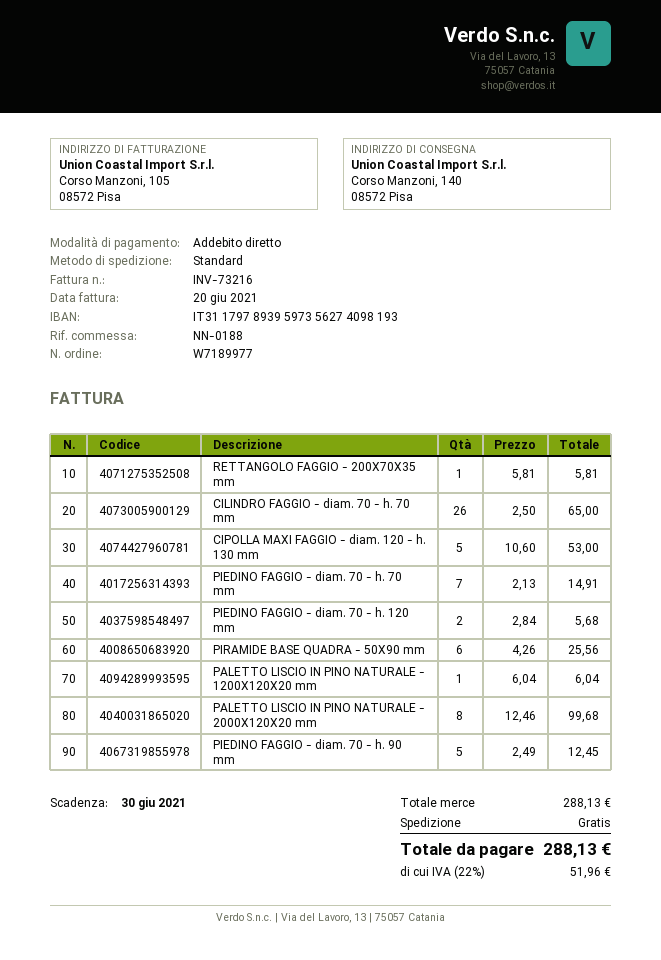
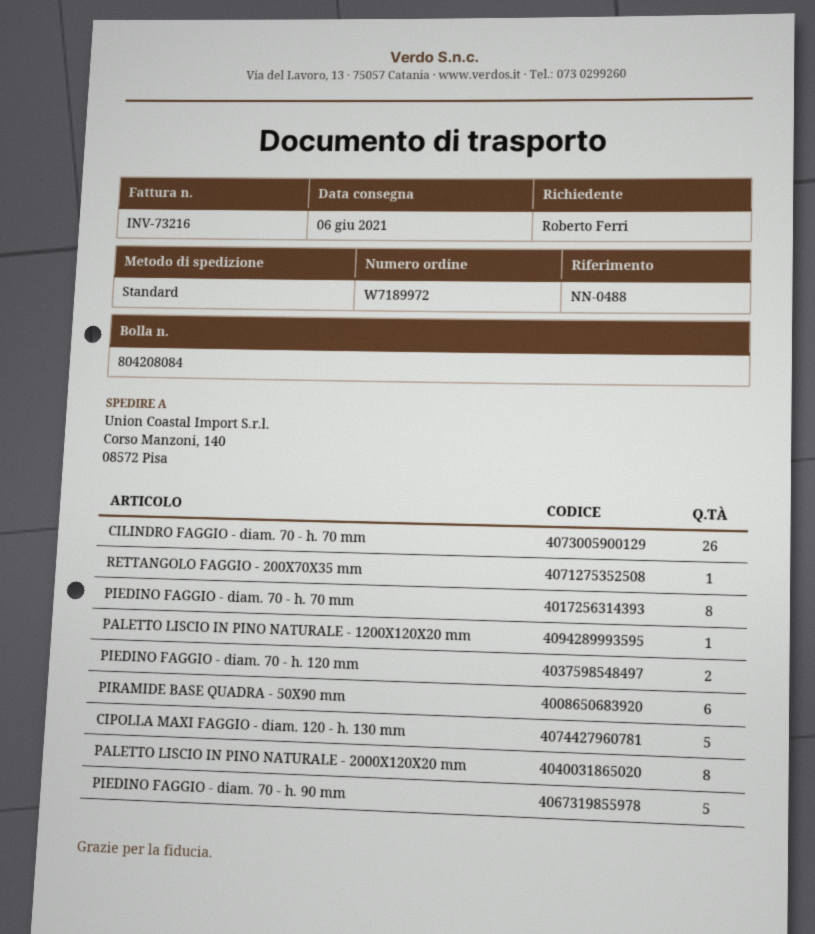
order number: W7189977 -> W7189972
reference: NN-0188 -> NN-0488
PIEDINO FAGGIO - diam. 70 - h. 70 mm: 7 -> 8

